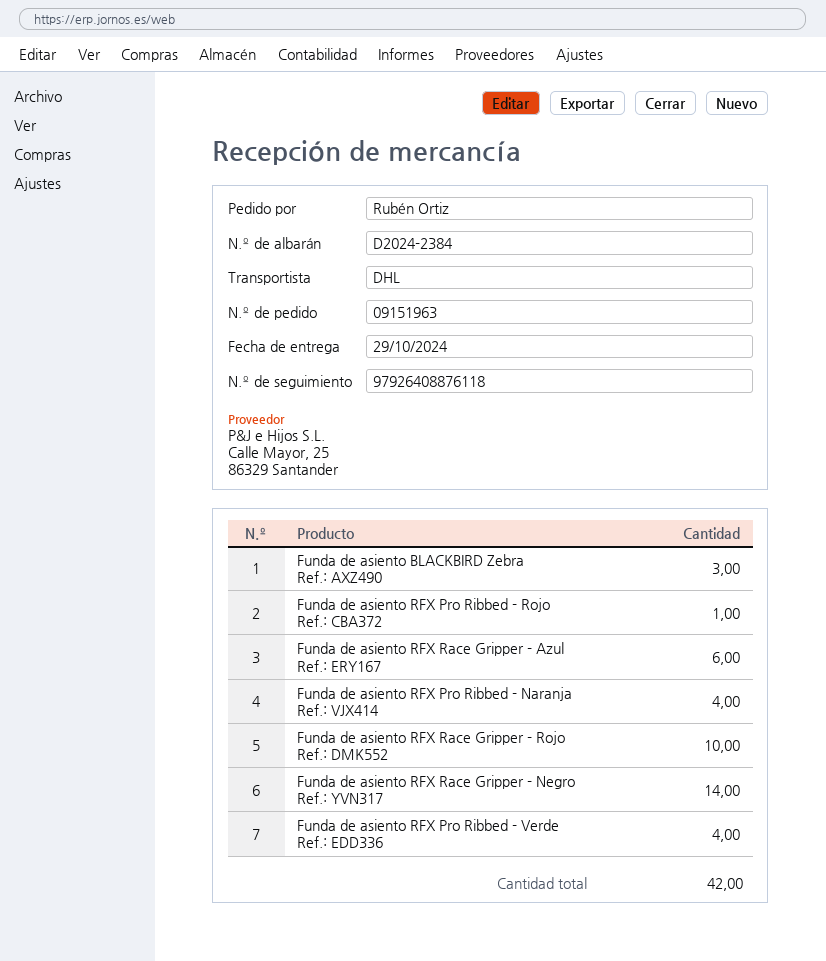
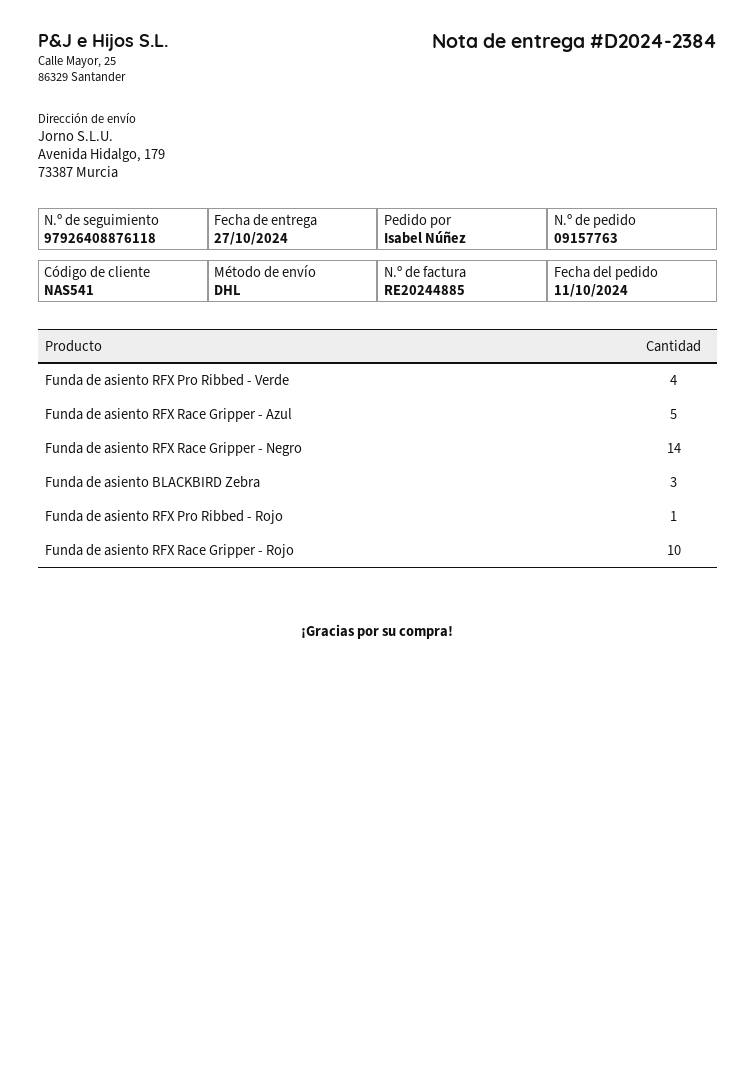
order number: 09151963 -> 09157763
delivery date: 2024-10-29 -> 2024-10-27
ordered by: Rubén Ortiz -> Isabel Núñez
Funda de asiento RFX Race Gripper - Azul: 6 -> 5
Funda de asiento RFX Pro Ribbed - Naranja: 4 -> none

